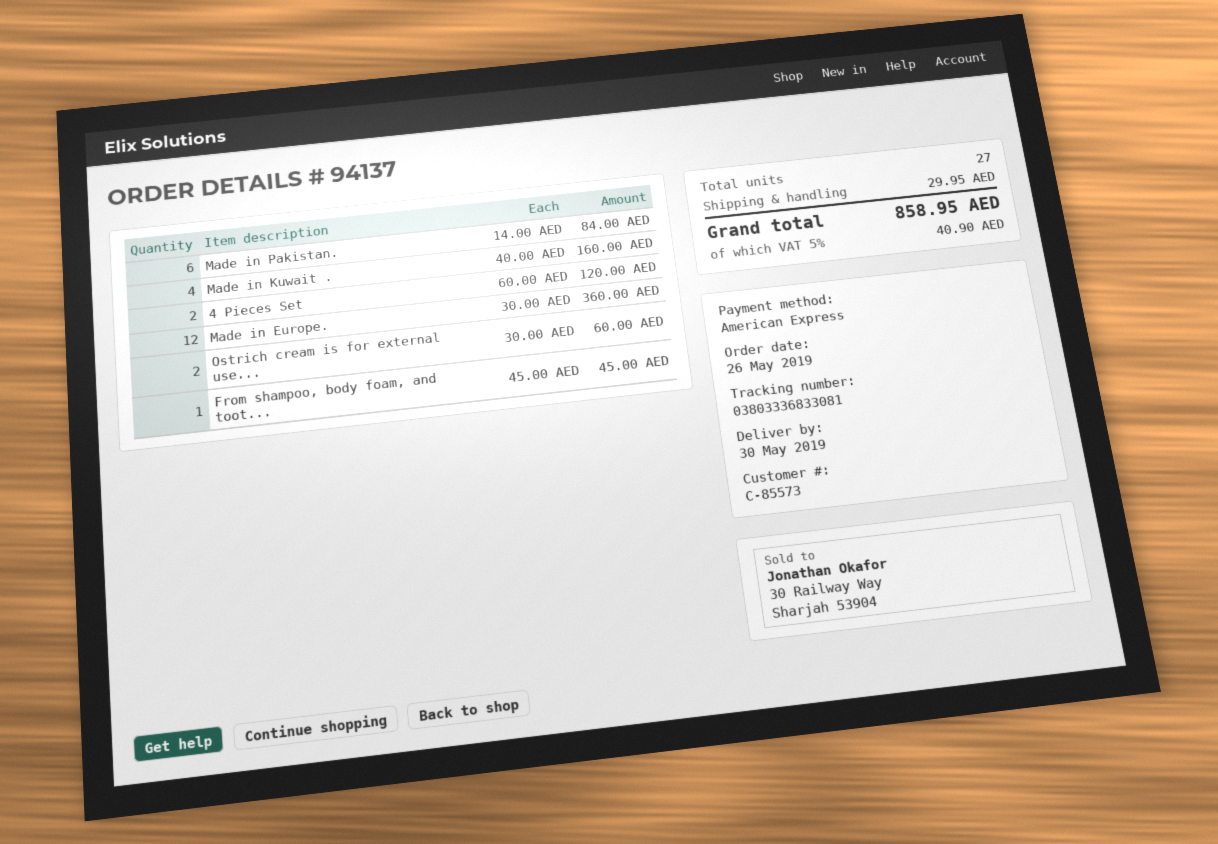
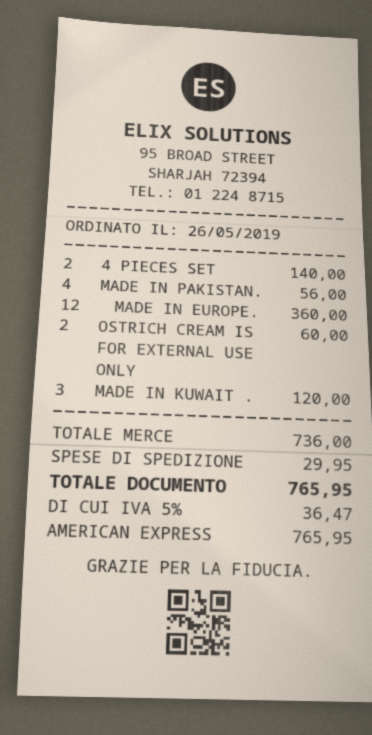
Made in Pakistan.: 6 for 84.00 -> 4 for 56.00
Made in Kuwait .: 4 for 160.00 -> 3 for 120.00
4 Pieces Set: 2 for 120.00 -> 2 for 140.00
From shampoo, body foam, and toot...: 1 for 45.00 -> none
tax: 5% = 40.90 -> 5% = 36.47
total: 858.95 -> 765.95

